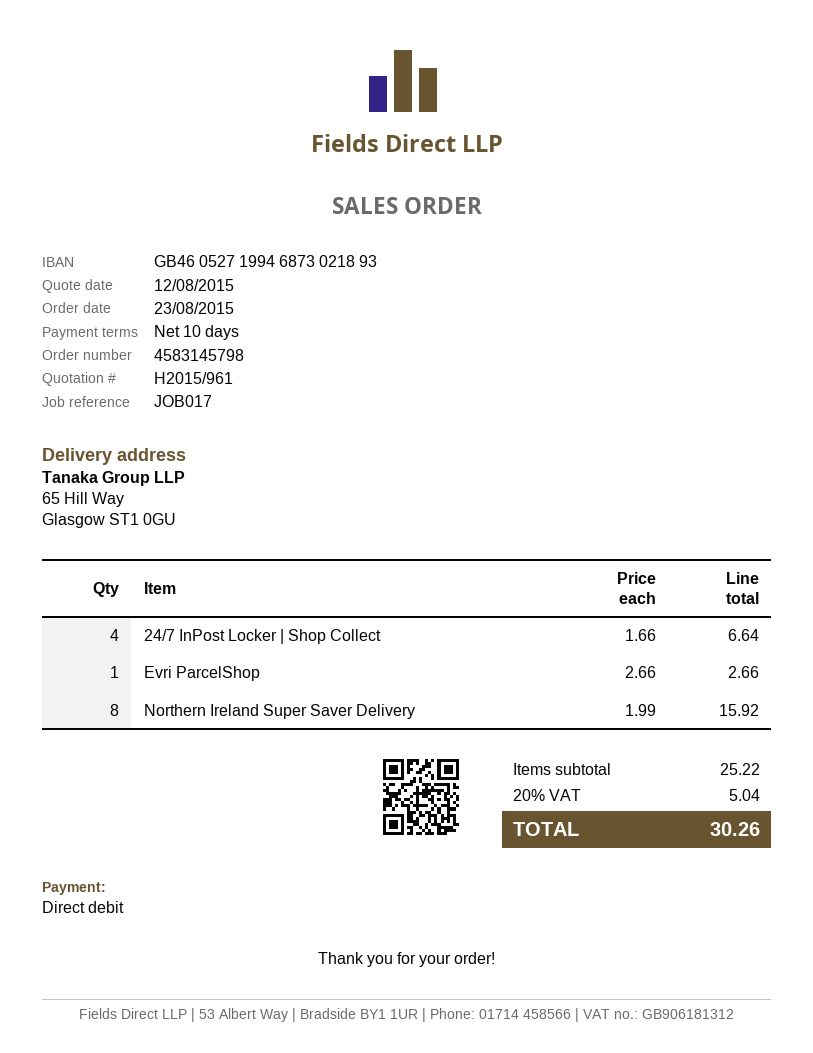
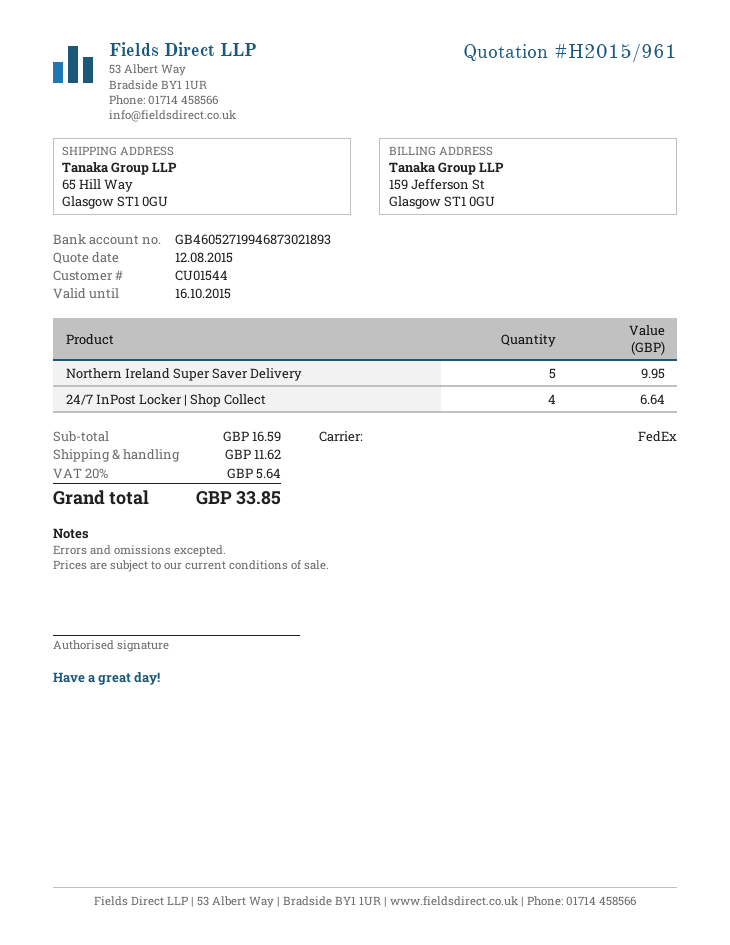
Evri ParcelShop: 1 for 2.66 -> none
Northern Ireland Super Saver Delivery: 8 for 15.92 -> 5 for 9.95
subtotal: 25.22 -> 16.59
shipping: none -> 11.62
tax: 20% = 5.04 -> 20% = 5.64
total: 30.26 -> 33.85

